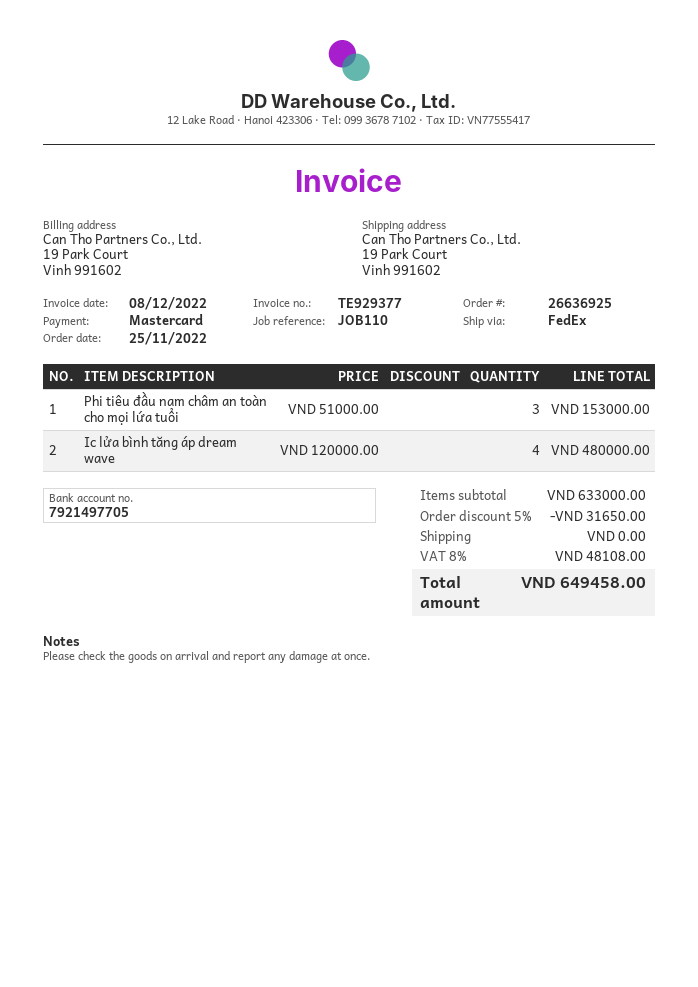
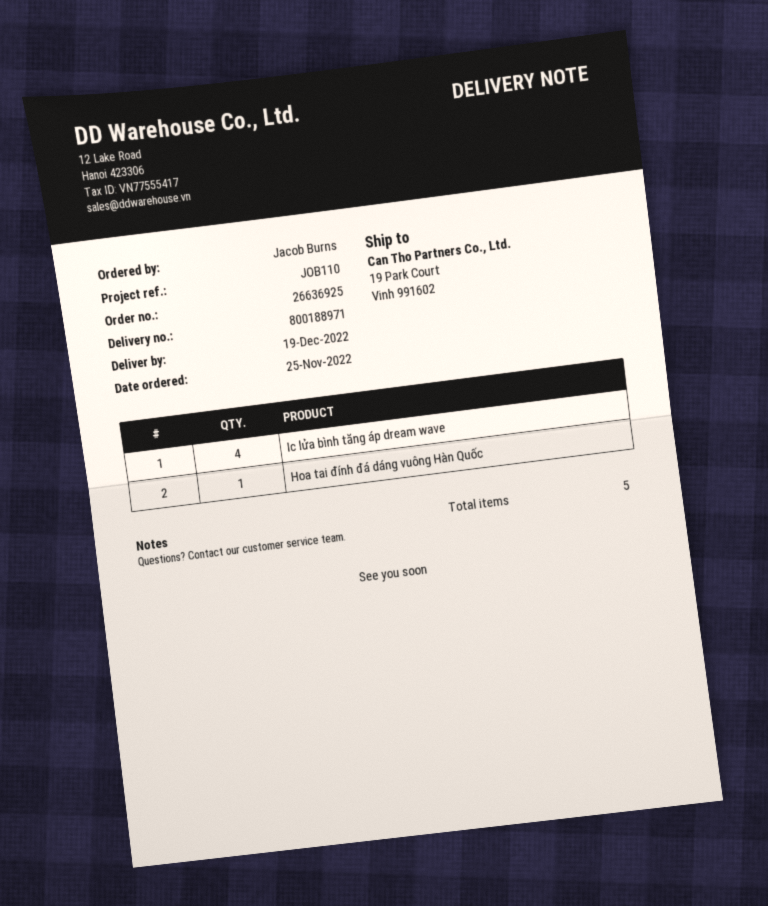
Phi tiêu đầu nam châm an toàn cho mọi lứa tuổi: 3 -> none
Hoa tai đính đá dáng vuông Hàn Quốc: none -> 1

